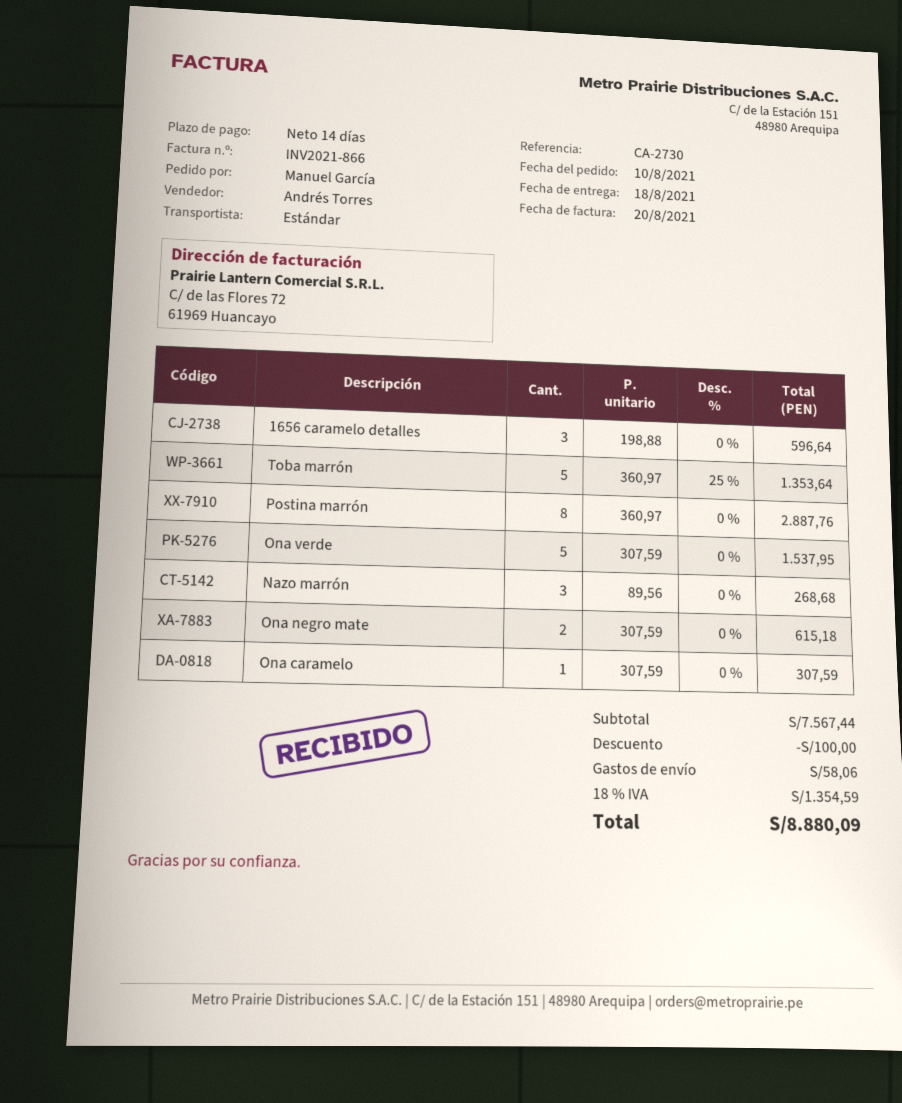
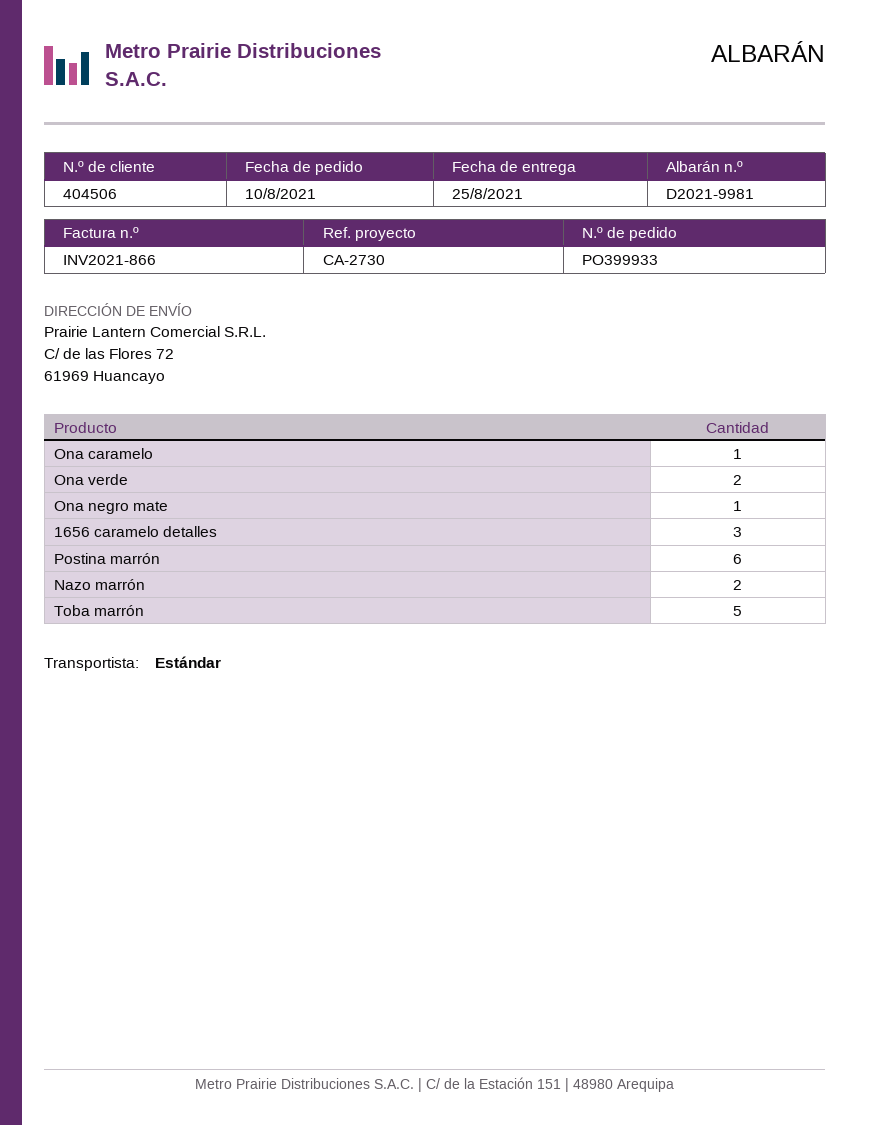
delivery date: 2021-08-18 -> 2021-08-25
Postina marrón: 8 -> 6
Ona verde: 5 -> 2
Nazo marrón: 3 -> 2
Ona negro mate: 2 -> 1

